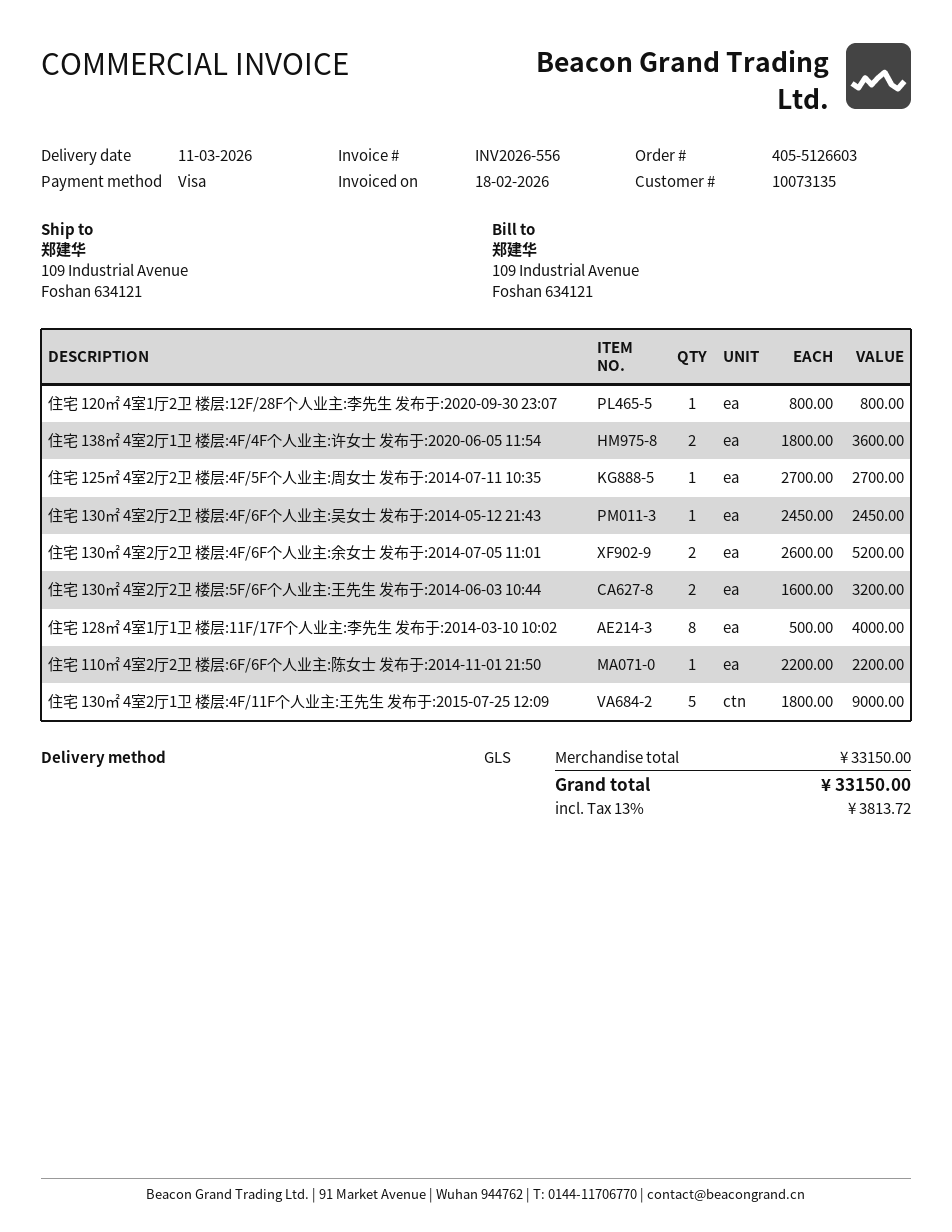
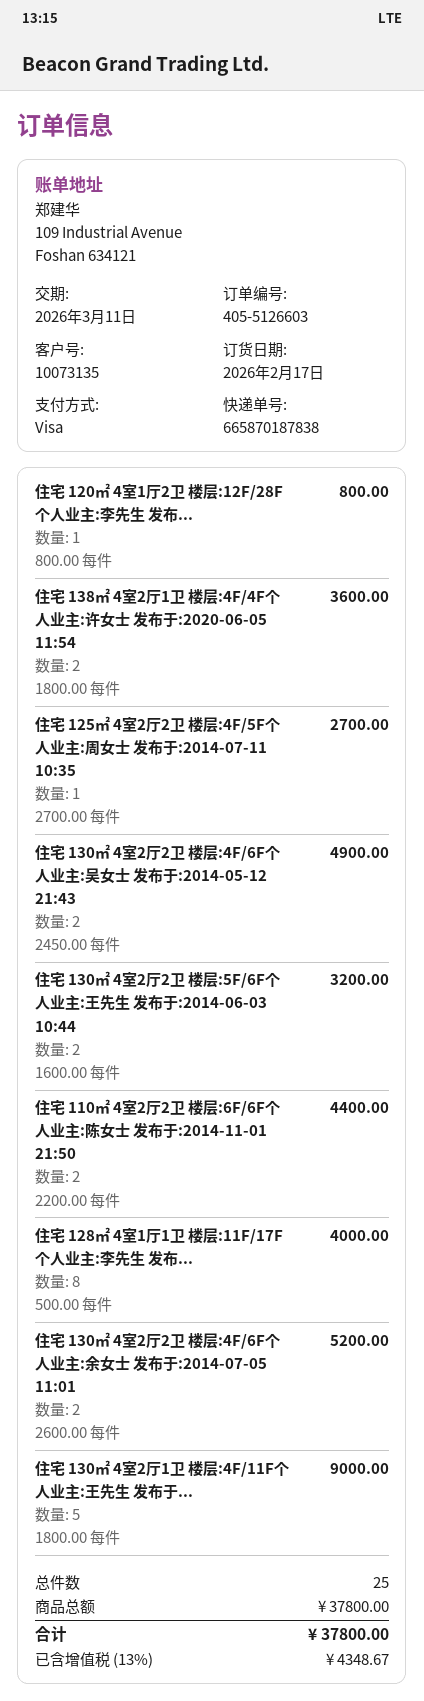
住宅 130㎡ 4室2厅2卫 楼层:4F/6F个人业主:吴女士 发布于:2014-05-12 21:43: 1 x 2450.00 = 2450.00 -> 2 x 2450.00 = 4900.00
住宅 110㎡ 4室2厅2卫 楼层:6F/6F个人业主:陈女士 发布于:2014-11-01 21:50: 1 x 2200.00 = 2200.00 -> 2 x 2200.00 = 4400.00
subtotal: 33150.00 -> 37800.00
tax: 13% = 3813.72 -> 13% = 4348.67
total: 33150.00 -> 37800.00

